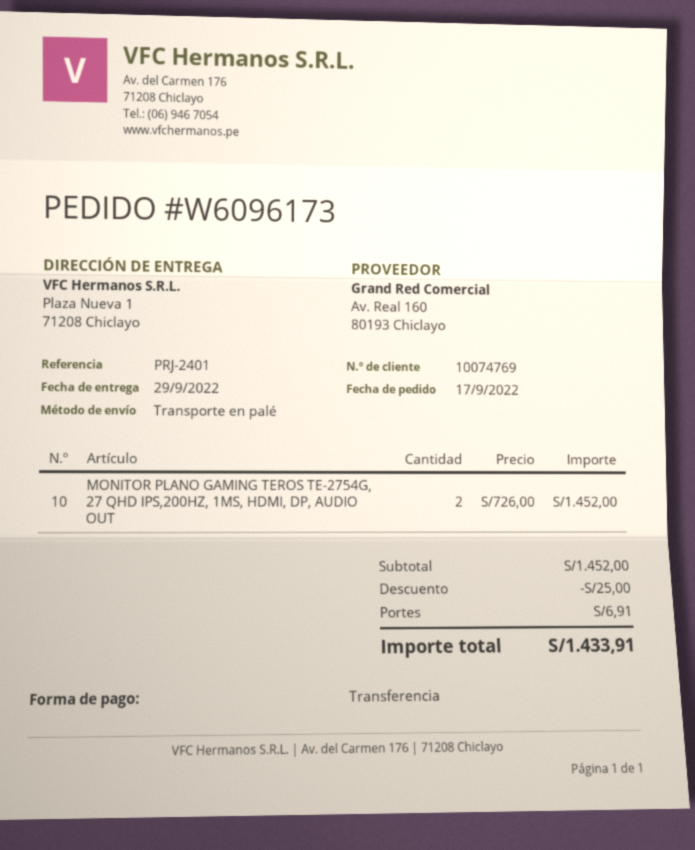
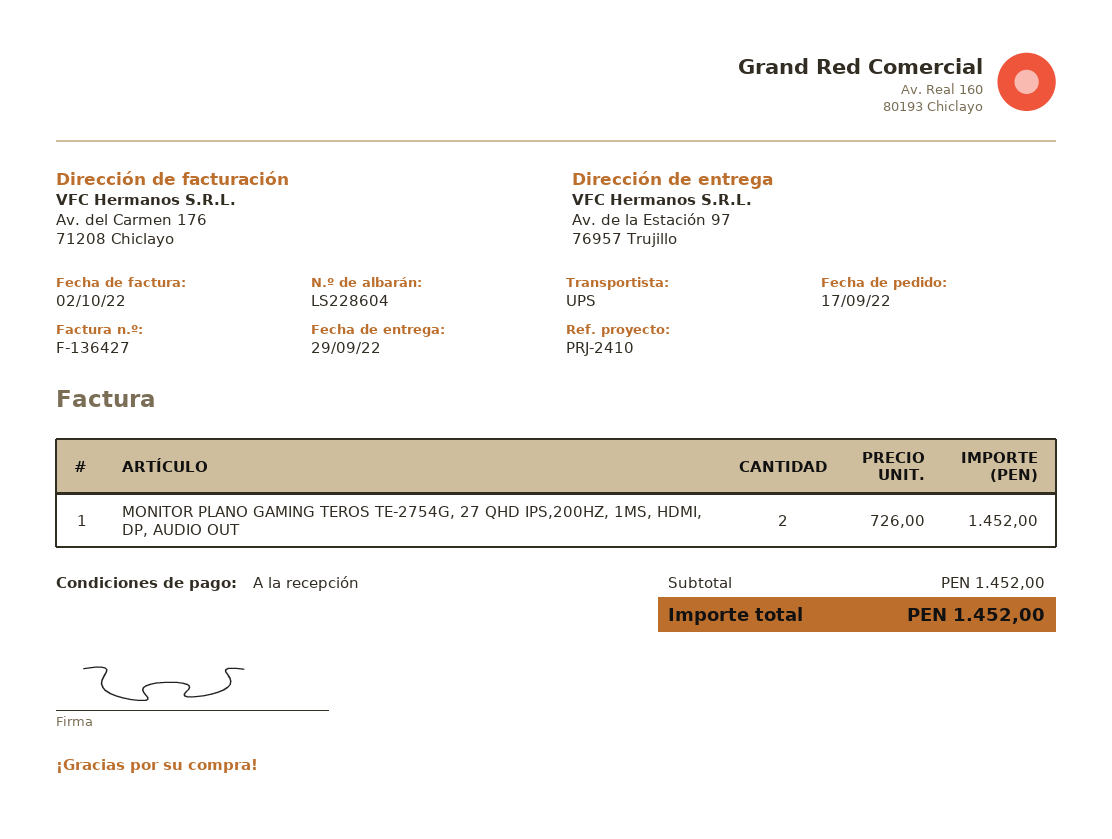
reference: PRJ-2401 -> PRJ-2410
shipping method: pallet freight -> UPS
ship to: Plaza Nueva 1, 71208 Chiclayo -> Av. de la Estación 97, 76957 Trujillo
discount: 25.00 -> none
shipping: 6.91 -> none
total: 1433.91 -> 1452.00

